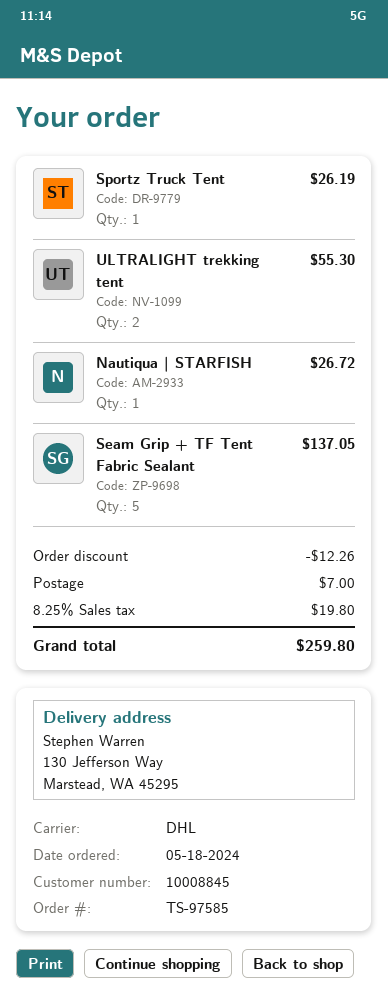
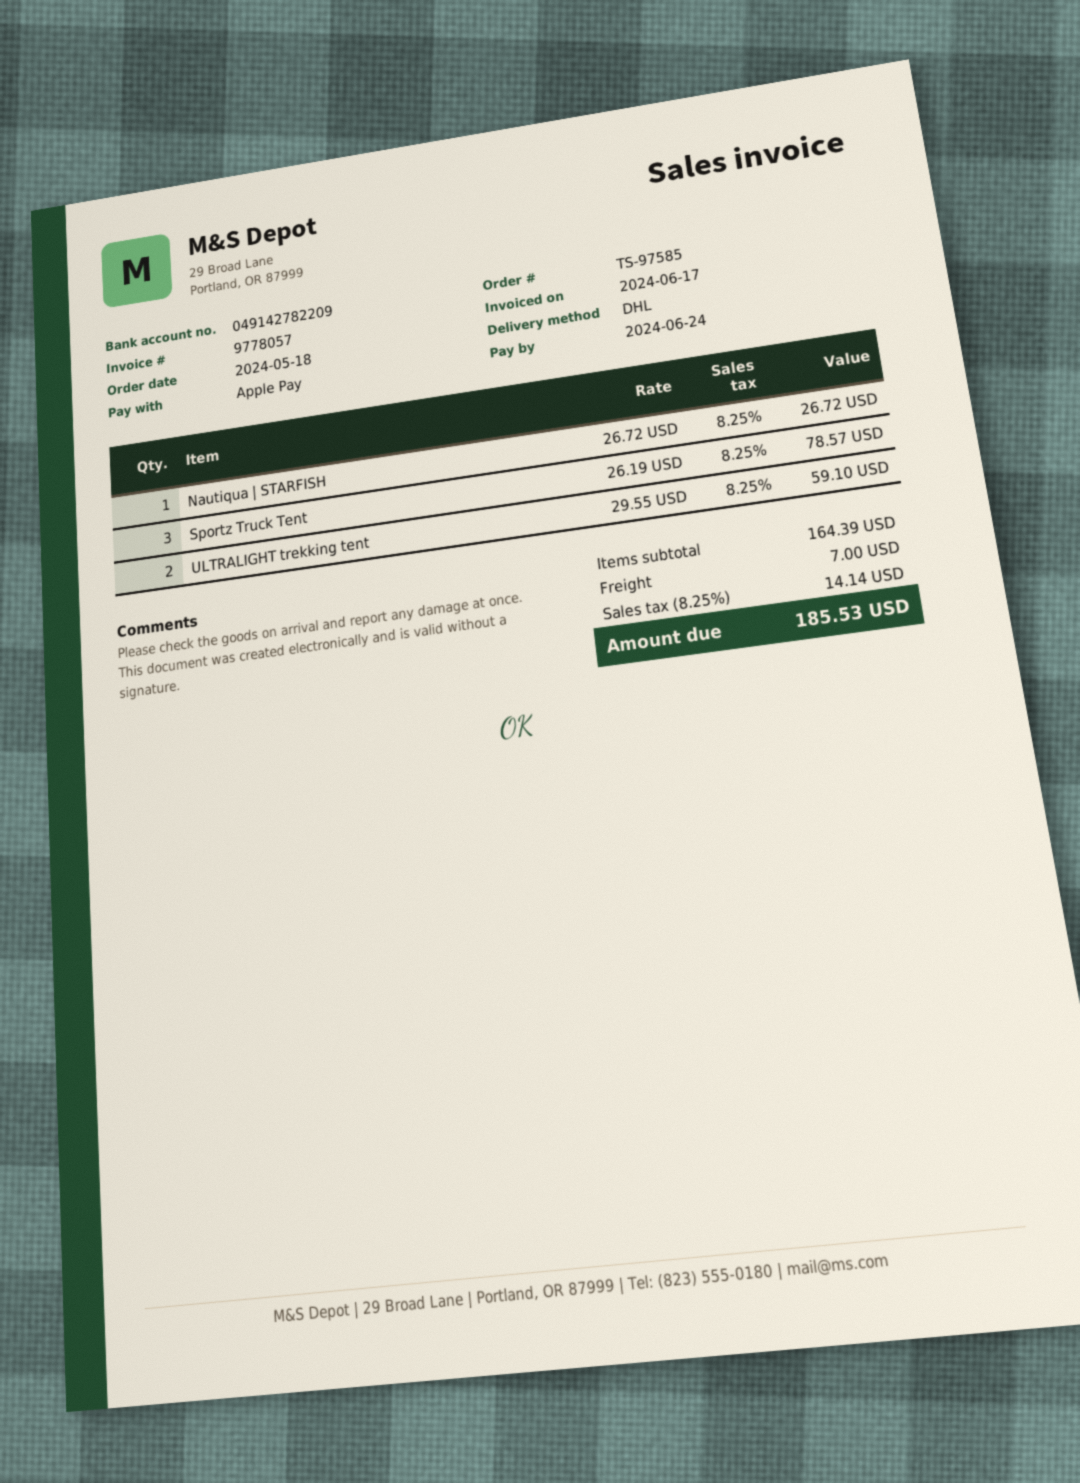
Sportz Truck Tent: 1 for 26.19 -> 3 for 78.57
ULTRALIGHT trekking tent: 2 for 55.30 -> 2 for 59.10
Seam Grip + TF Tent Fabric Sealant: 5 for 137.05 -> none
discount: 12.26 -> none
tax: 8.25% = 19.80 -> 8.25% = 14.14
total: 259.80 -> 185.53

